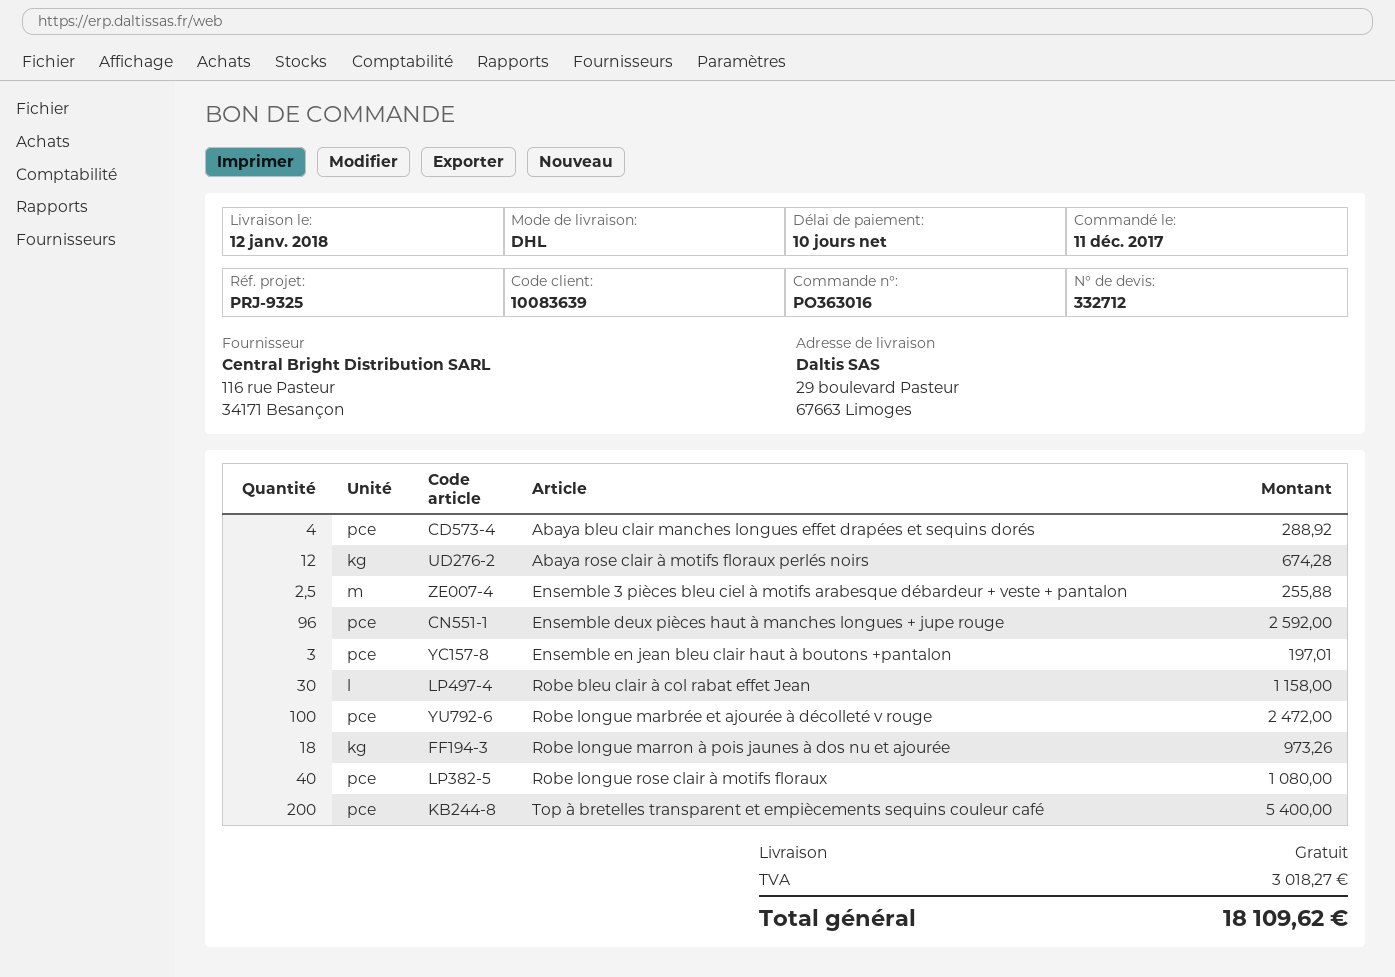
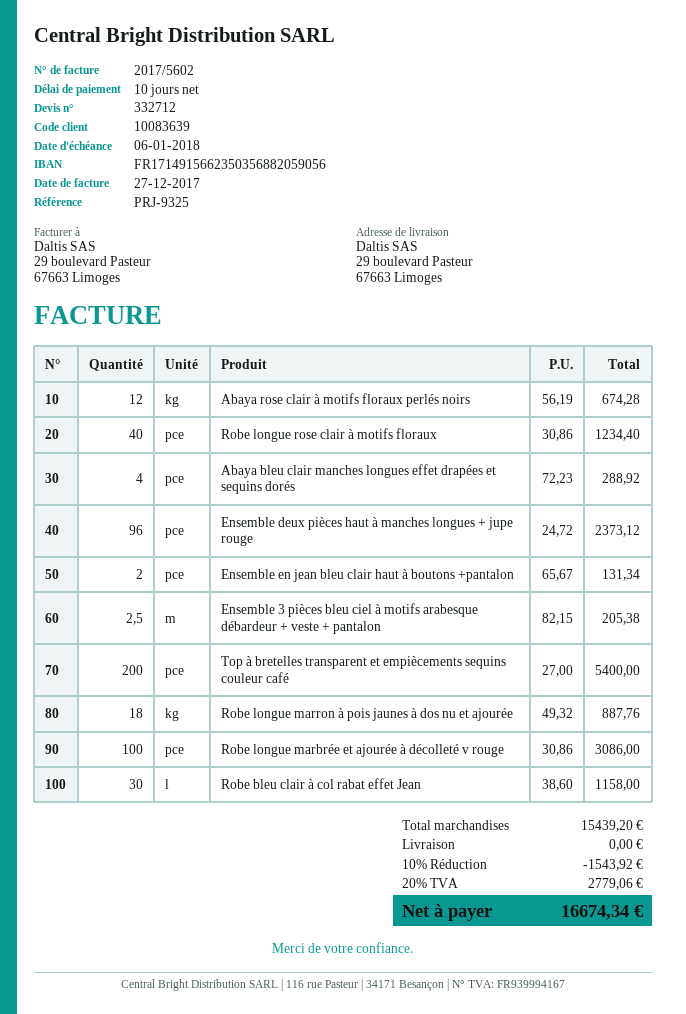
Ensemble 3 pièces bleu ciel à motifs arabesque débardeur + veste + pantalon: 2.5 for 255.88 -> 2.5 for 205.38
Ensemble deux pièces haut à manches longues + jupe rouge: 96 for 2592.00 -> 96 for 2373.12
Ensemble en jean bleu clair haut à boutons +pantalon: 3 for 197.01 -> 2 for 131.34
Robe longue marbrée et ajourée à décolleté v rouge: 100 for 2472.00 -> 100 for 3086.00
Robe longue marron à pois jaunes à dos nu et ajourée: 18 for 973.26 -> 18 for 887.76
Robe longue rose clair à motifs floraux: 40 for 1080.00 -> 40 for 1234.40
discount: none -> 10% = 1543.92
tax: 3018.27 -> 2779.06
total: 18109.62 -> 16674.34

